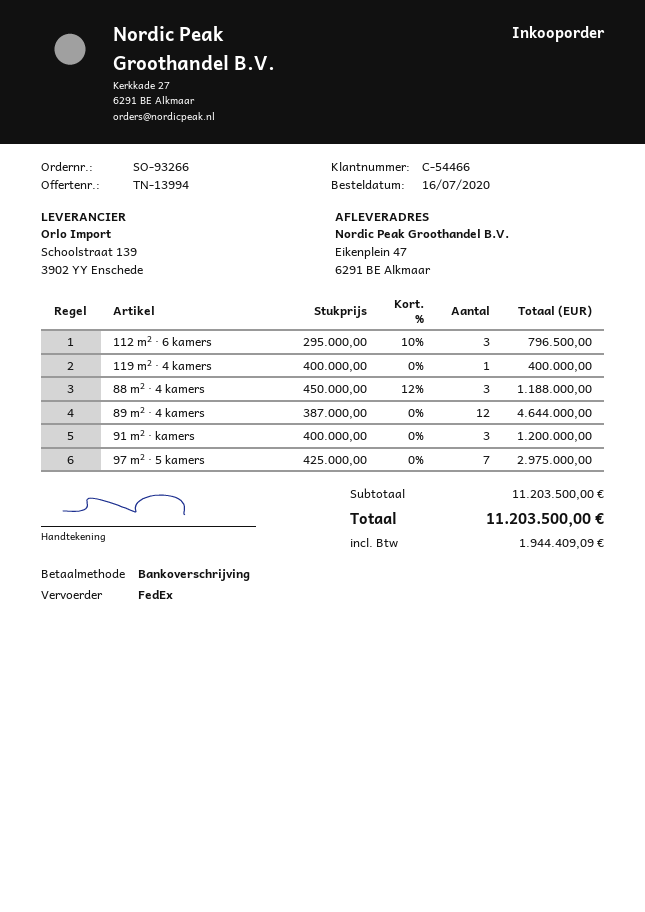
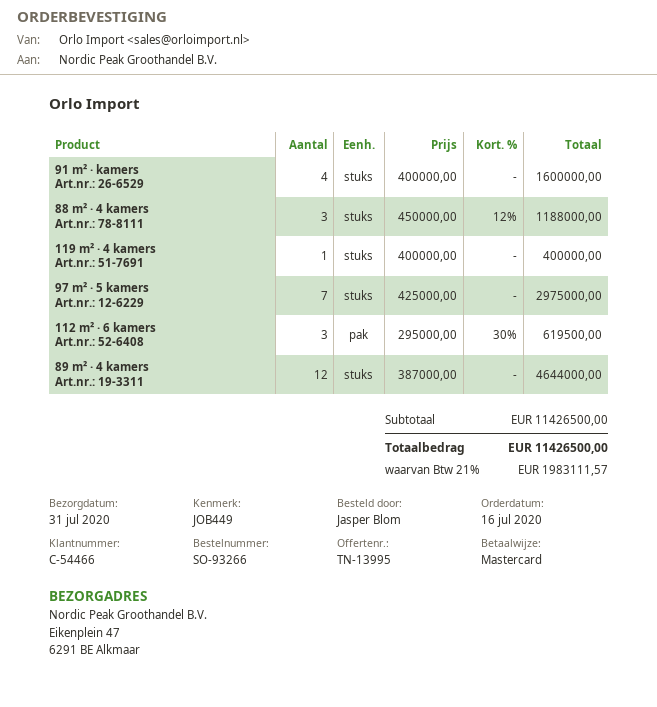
quote number: TN-13994 -> TN-13995
payment method: bank transfer -> Mastercard
112 m² · 6 kamers: 3 x 295000.00 - 10% = 796500.00 -> 3 x 295000.00 - 30% = 619500.00
91 m² · kamers: 3 x 400000.00 = 1200000.00 -> 4 x 400000.00 = 1600000.00
subtotal: 11203500.00 -> 11426500.00
tax: 1944409.09 -> 1983111.57
total: 11203500.00 -> 11426500.00

